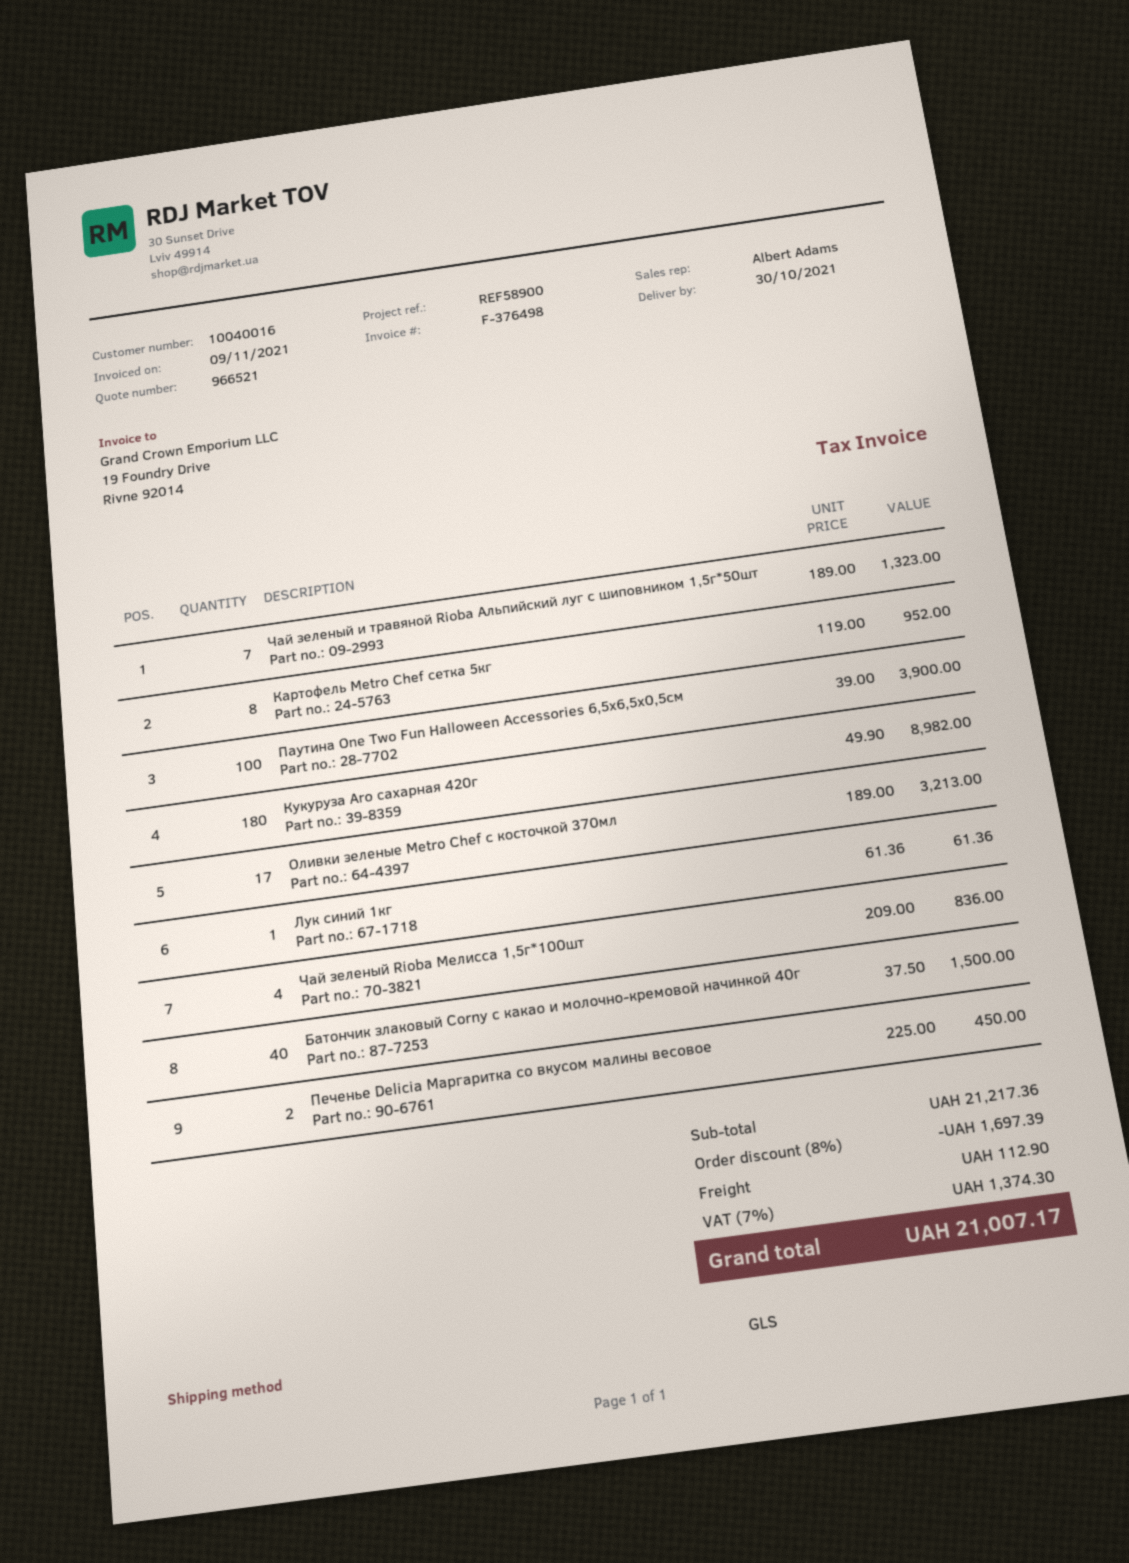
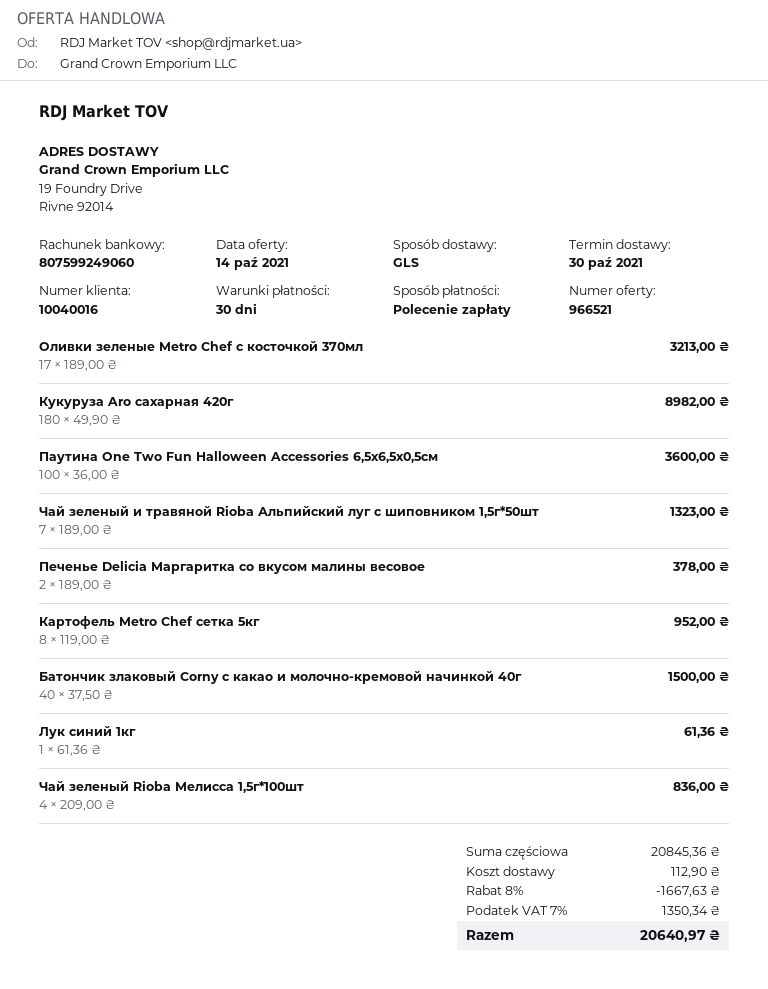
Паутина One Two Fun Halloween Accessories 6,5х6,5х0,5см: 100 x 39.00 = 3900.00 -> 100 x 36.00 = 3600.00
Печенье Delicia Маргаритка со вкусом малины весовое: 2 x 225.00 = 450.00 -> 2 x 189.00 = 378.00
subtotal: 21217.36 -> 20845.36
discount: 8% = 1697.39 -> 8% = 1667.63
tax: 7% = 1374.30 -> 7% = 1350.34
total: 21007.17 -> 20640.97

